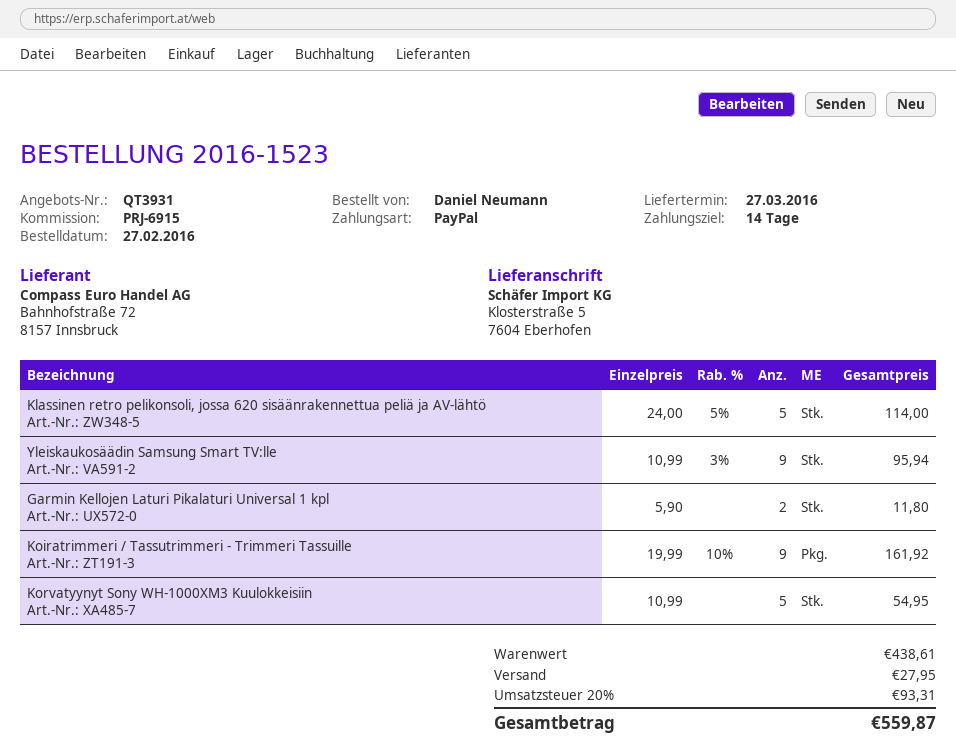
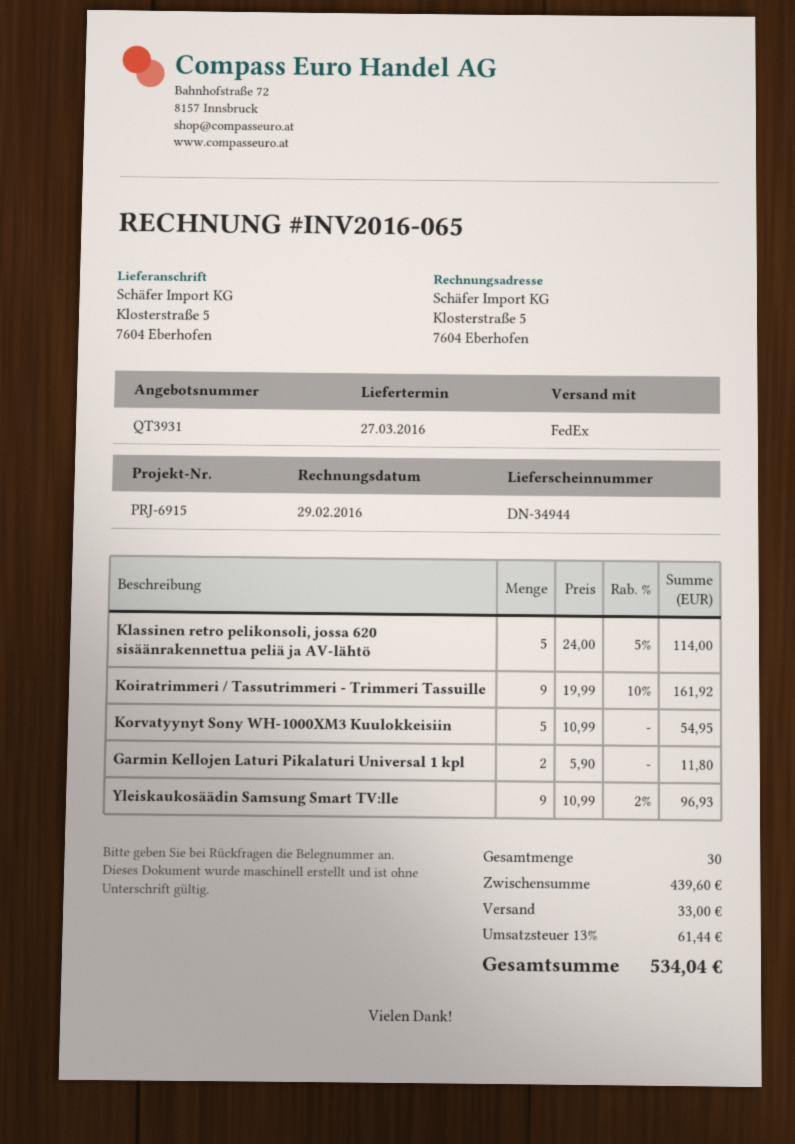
Yleiskaukosäädin Samsung Smart TV:lle: 9 x 10.99 - 3% = 95.94 -> 9 x 10.99 - 2% = 96.93
subtotal: 438.61 -> 439.60
shipping: 27.95 -> 33.00
tax: 20% = 93.31 -> 13% = 61.44
total: 559.87 -> 534.04

